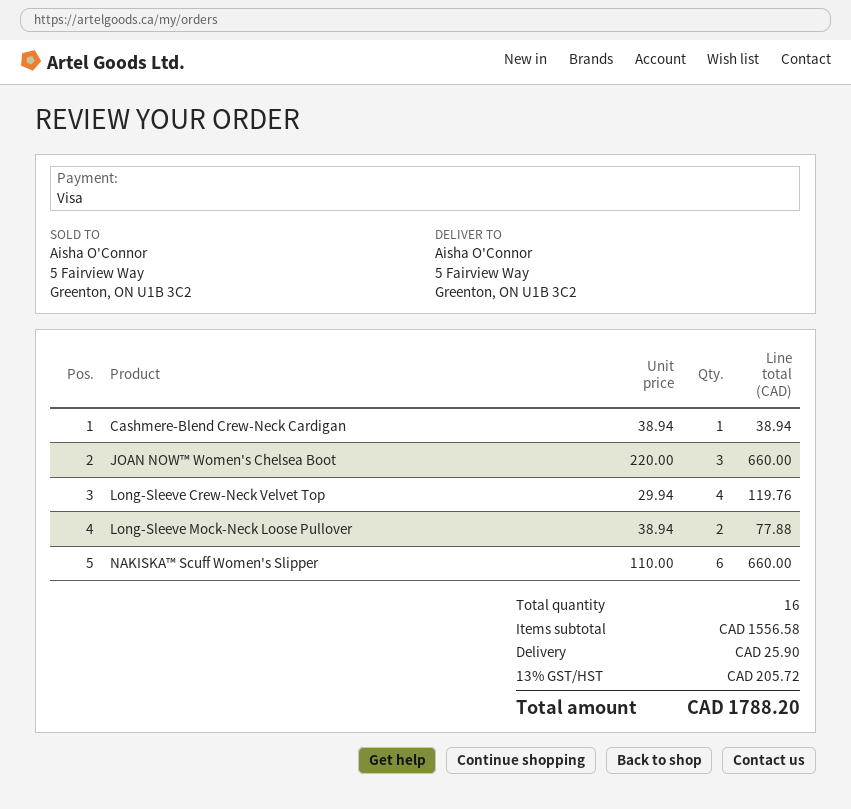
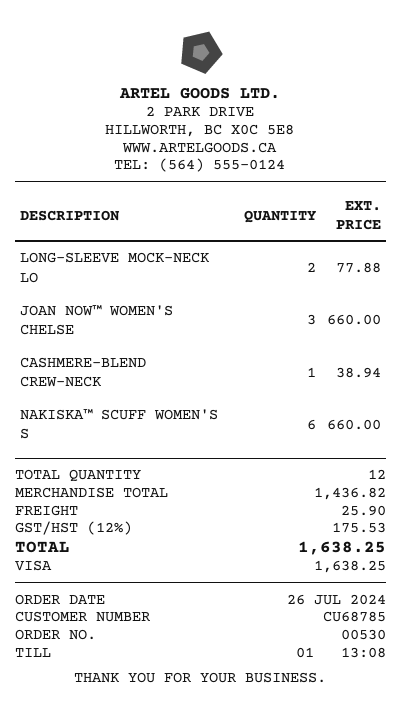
Long-Sleeve Crew-Neck Velvet Top: 4 for 119.76 -> none
total quantity: 16 -> 12
subtotal: 1556.58 -> 1436.82
tax: 13% = 205.72 -> 12% = 175.53
total: 1788.20 -> 1638.25

